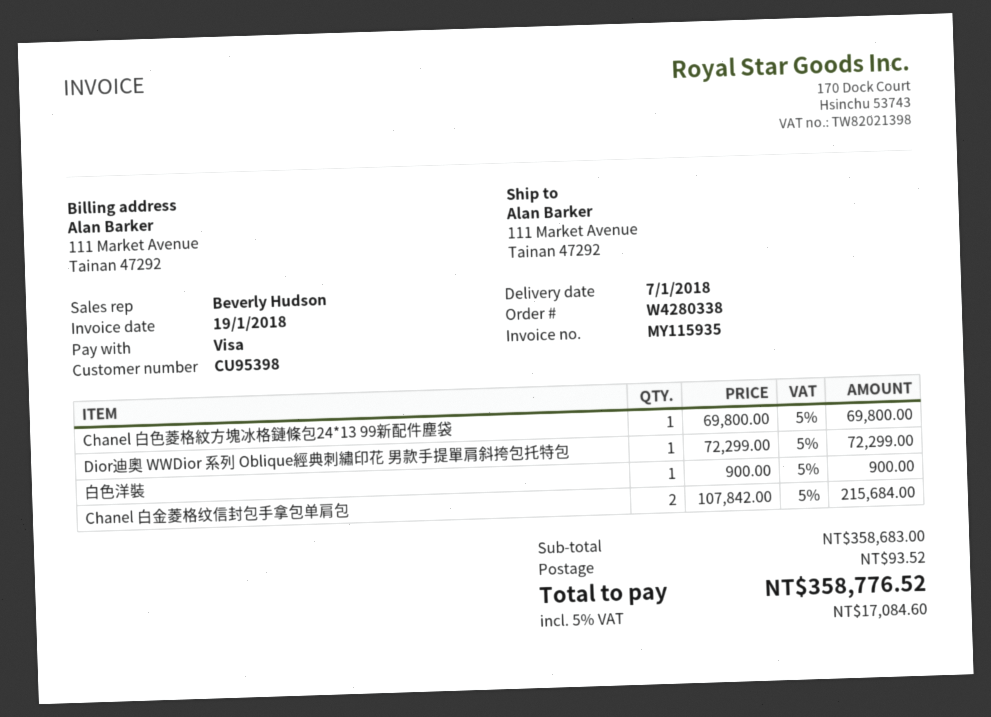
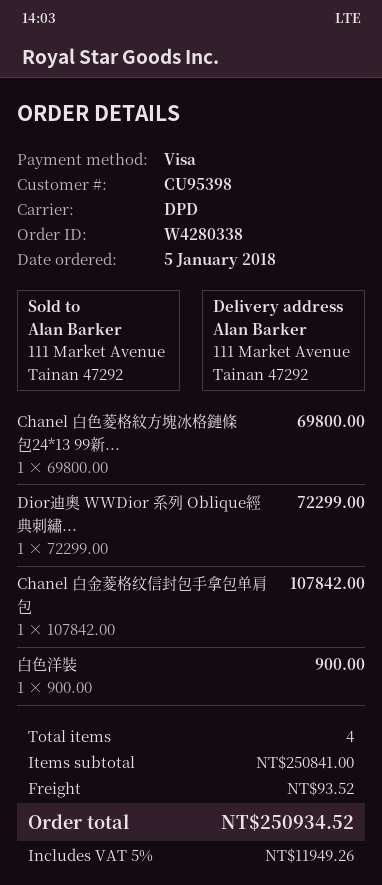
Chanel 白金菱格纹信封包手拿包单肩包: 2 x 107842.00 = 215684.00 -> 1 x 107842.00 = 107842.00
subtotal: 358683.00 -> 250841.00
tax: 5% = 17084.60 -> 5% = 11949.26
total: 358776.52 -> 250934.52

